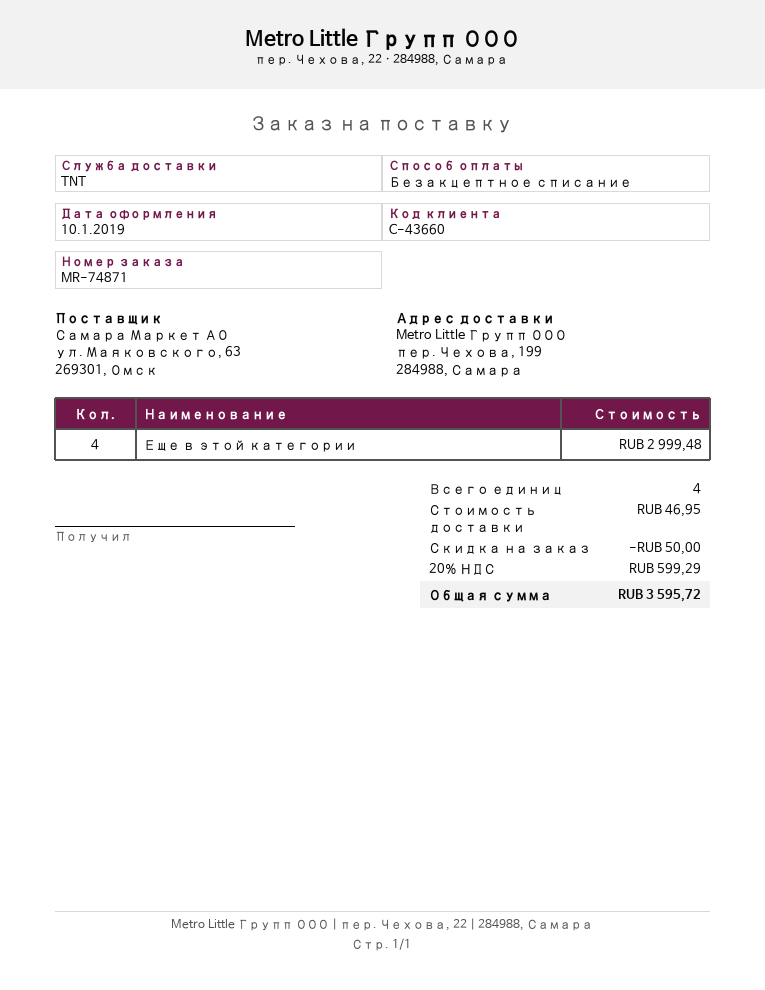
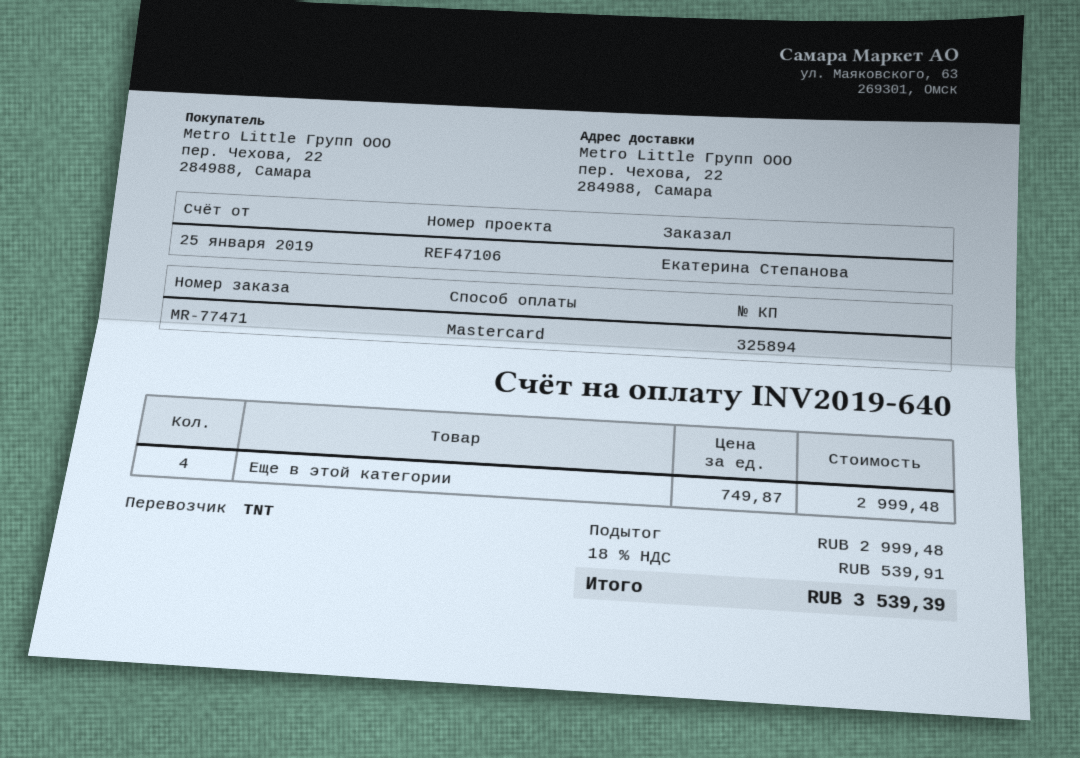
order number: MR-74871 -> MR-77471
payment method: direct debit -> Mastercard
ship to: пер. Чехова, 199, 284988, Самара -> пер. Чехова, 22, 284988, Самара
discount: 50.00 -> none
shipping: 46.95 -> none
tax: 20% = 599.29 -> 18% = 539.91
total: 3595.72 -> 3539.39

